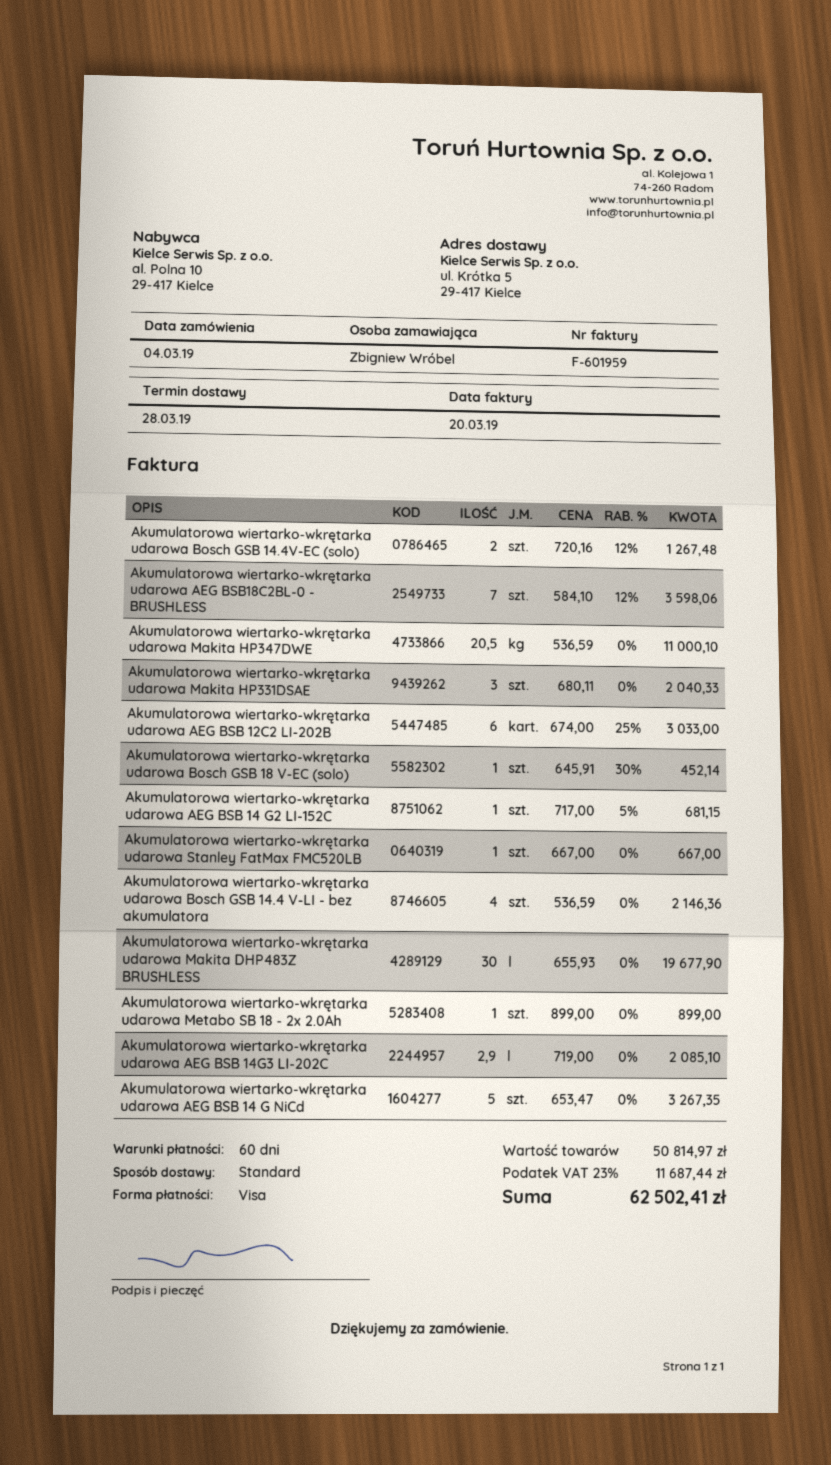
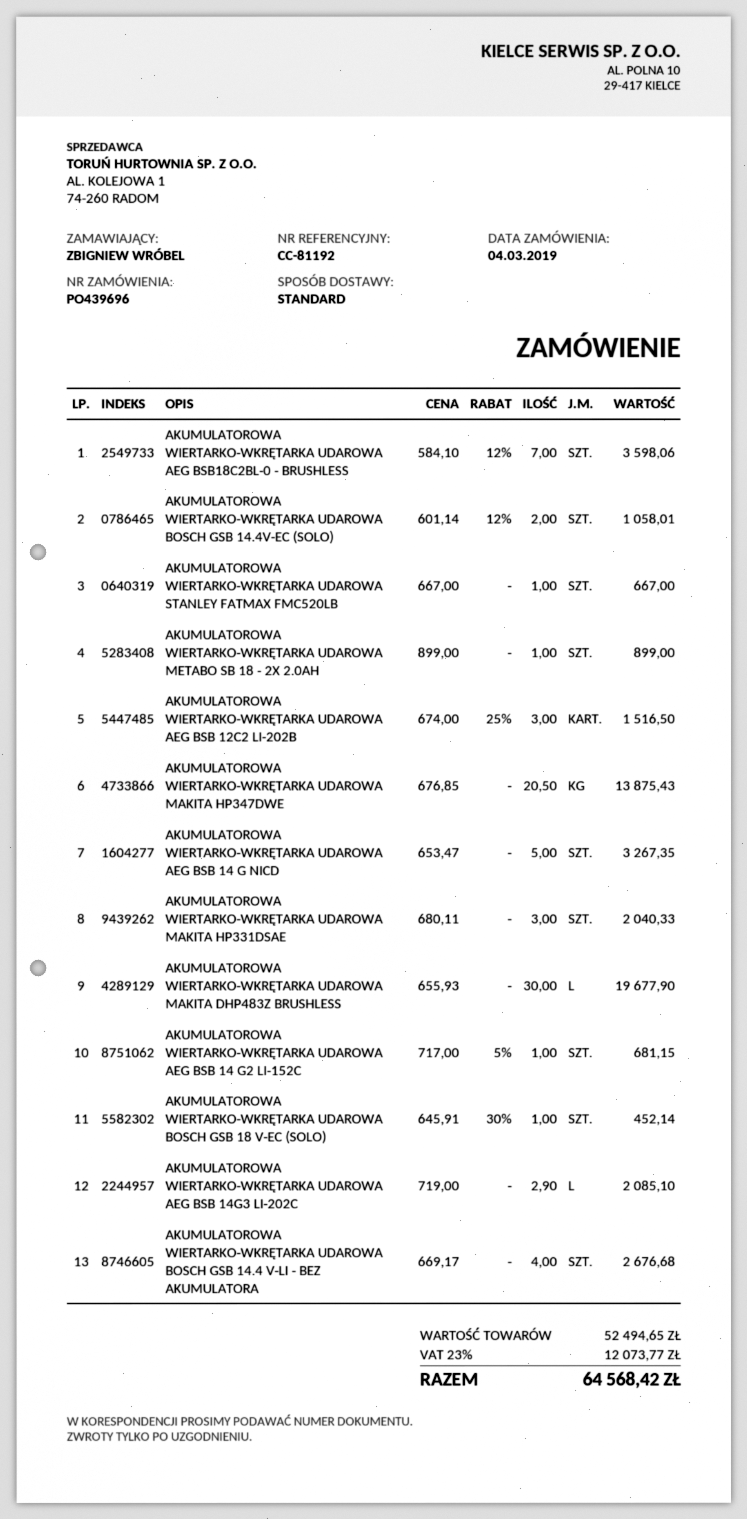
Akumulatorowa wiertarko-wkrętarka udarowa Bosch GSB 14.4V-EC (solo): 2 x 720.16 - 12% = 1267.48 -> 2 x 601.14 - 12% = 1058.01
Akumulatorowa wiertarko-wkrętarka udarowa Makita HP347DWE: 20.5 x 536.59 = 11000.10 -> 20.5 x 676.85 = 13875.43
Akumulatorowa wiertarko-wkrętarka udarowa AEG BSB 12C2 LI-202B: 6 x 674.00 - 25% = 3033.00 -> 3 x 674.00 - 25% = 1516.50
Akumulatorowa wiertarko-wkrętarka udarowa Bosch GSB 14.4 V-LI - bez akumulatora: 4 x 536.59 = 2146.36 -> 4 x 669.17 = 2676.68
subtotal: 50814.97 -> 52494.65
tax: 23% = 11687.44 -> 23% = 12073.77
total: 62502.41 -> 64568.42

